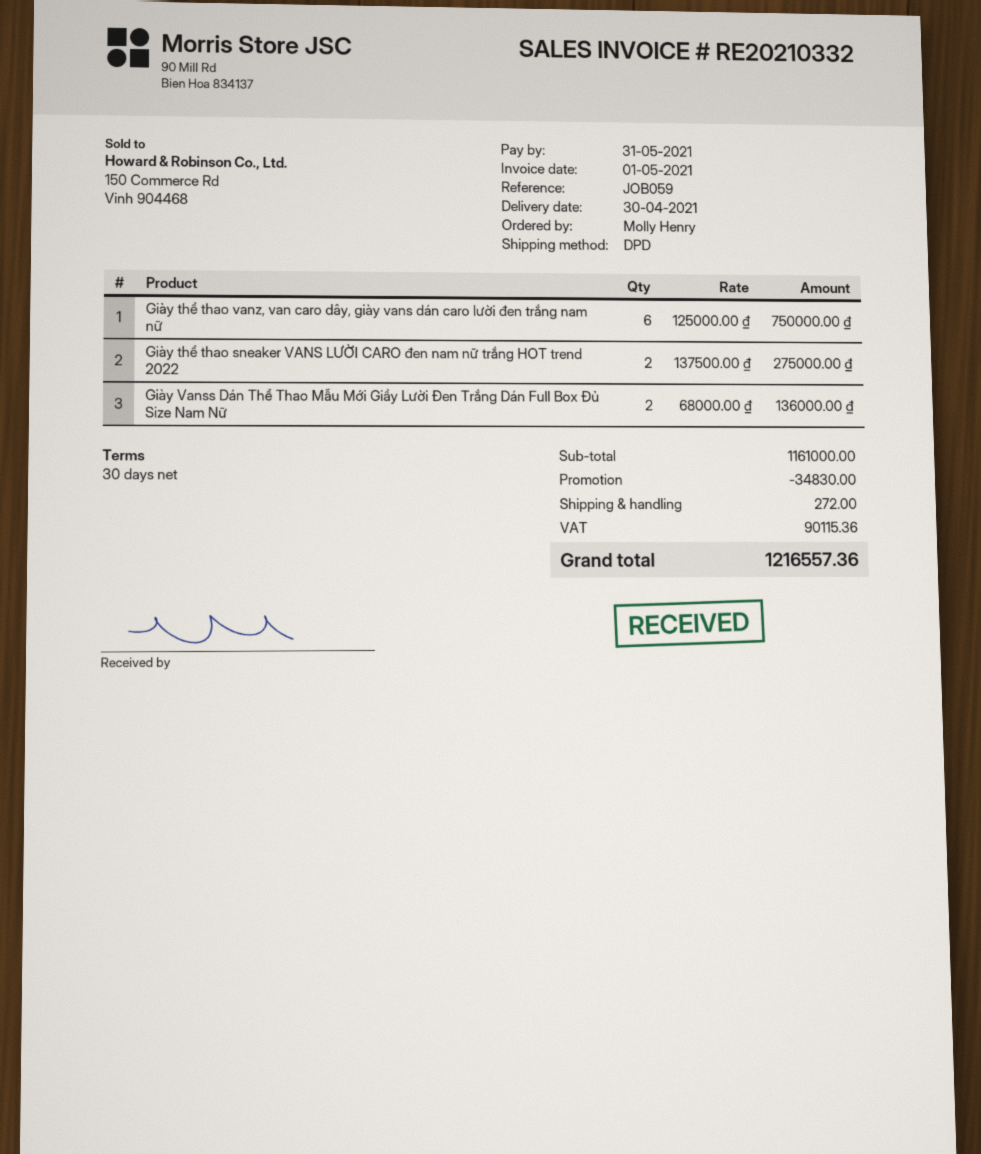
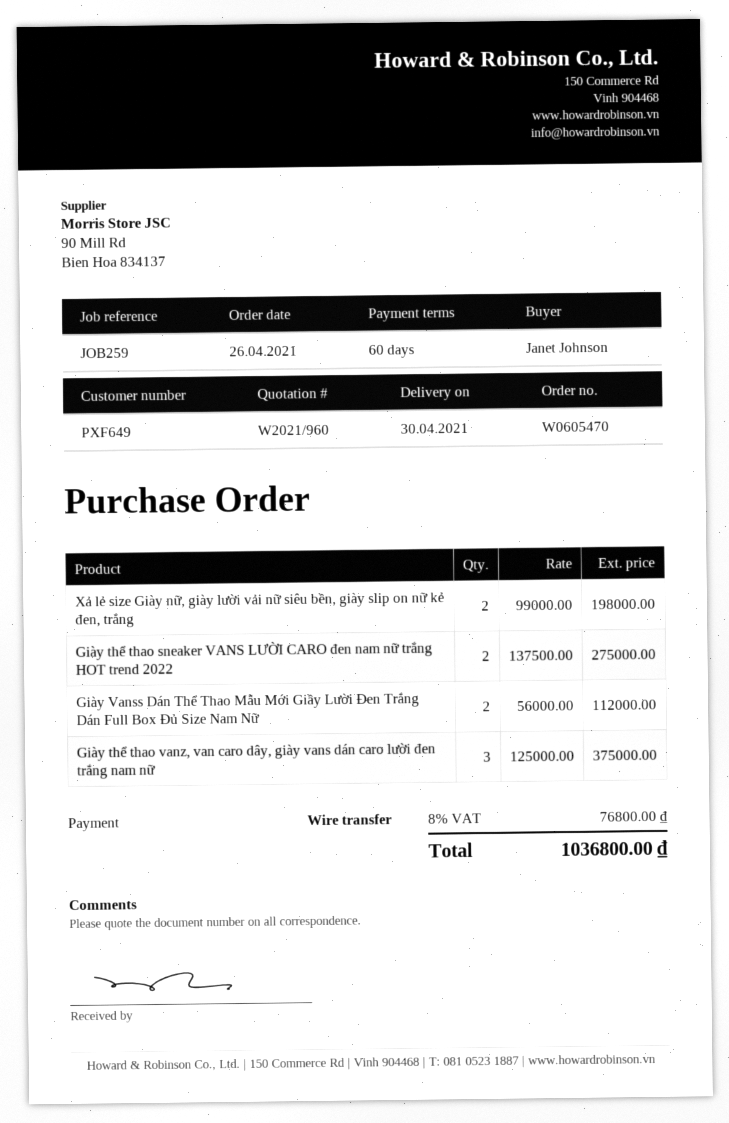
payment terms: 30 days -> 60 days
reference: JOB059 -> JOB259
ordered by: Molly Henry -> Janet Johnson
Giày thể thao vanz, van caro dây, giày vans dán caro lười đen trắng nam nữ: 6 x 125000.00 = 750000.00 -> 3 x 125000.00 = 375000.00
Giày Vanss Dán Thể Thao Mẫu Mới Giầy Lười Đen Trắng Dán Full Box Đủ Size Nam Nữ: 2 x 68000.00 = 136000.00 -> 2 x 56000.00 = 112000.00
Xả lẻ size Giày nữ, giày lười vải nữ siêu bền, giày slip on nữ kẻ đen, trắng: none -> 2 x 99000.00 = 198000.00
discount: 34830.00 -> none
shipping: 272.00 -> none
tax: 90115.36 -> 76800.00
total: 1216557.36 -> 1036800.00

